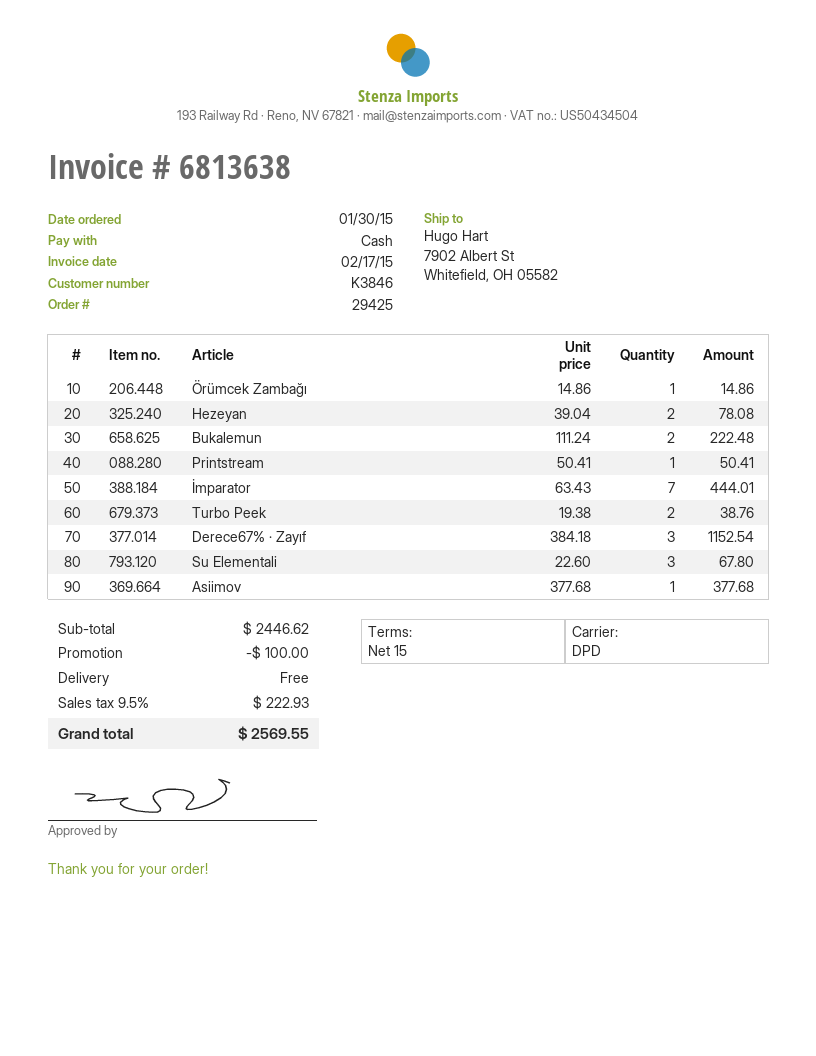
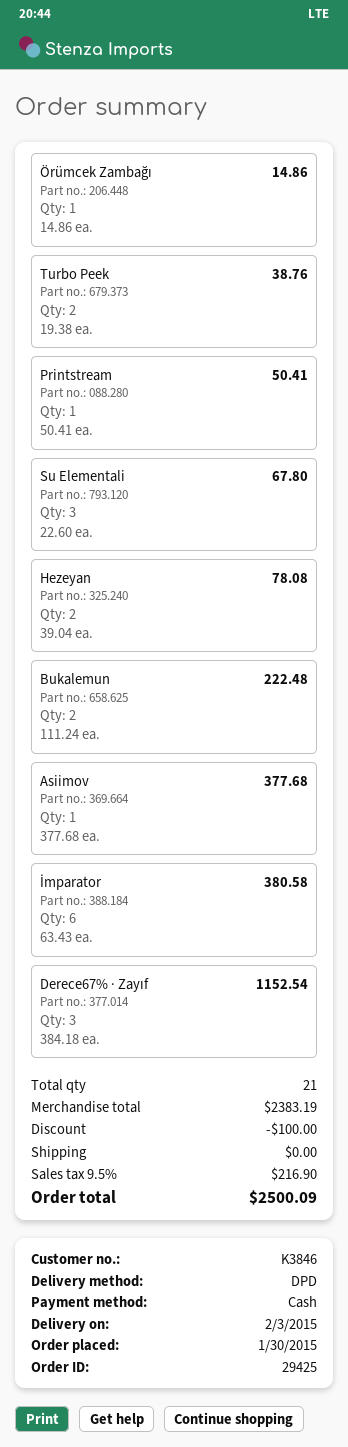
İmparator: 7 x 63.43 = 444.01 -> 6 x 63.43 = 380.58
subtotal: 2446.62 -> 2383.19
tax: 9.5% = 222.93 -> 9.5% = 216.90
total: 2569.55 -> 2500.09

